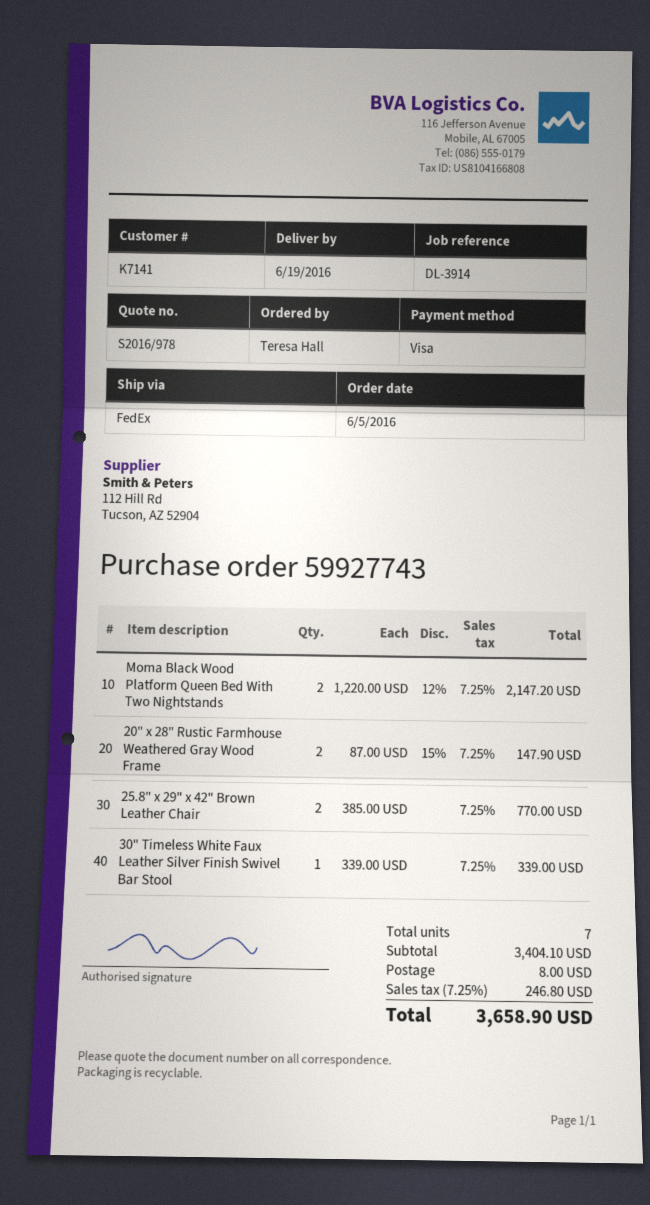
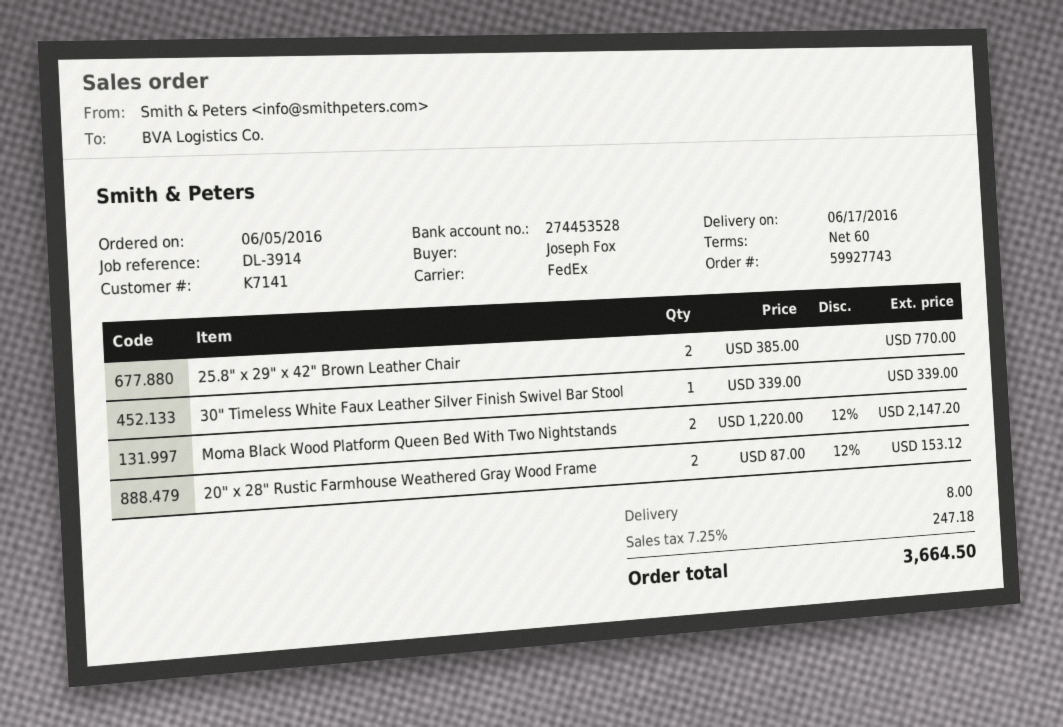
delivery date: 2016-06-19 -> 2016-06-17
ordered by: Teresa Hall -> Joseph Fox
20" x 28" Rustic Farmhouse Weathered Gray Wood Frame: 2 x 87.00 - 15% = 147.90 -> 2 x 87.00 - 12% = 153.12
tax: 7.25% = 246.80 -> 7.25% = 247.18
total: 3658.90 -> 3664.50

